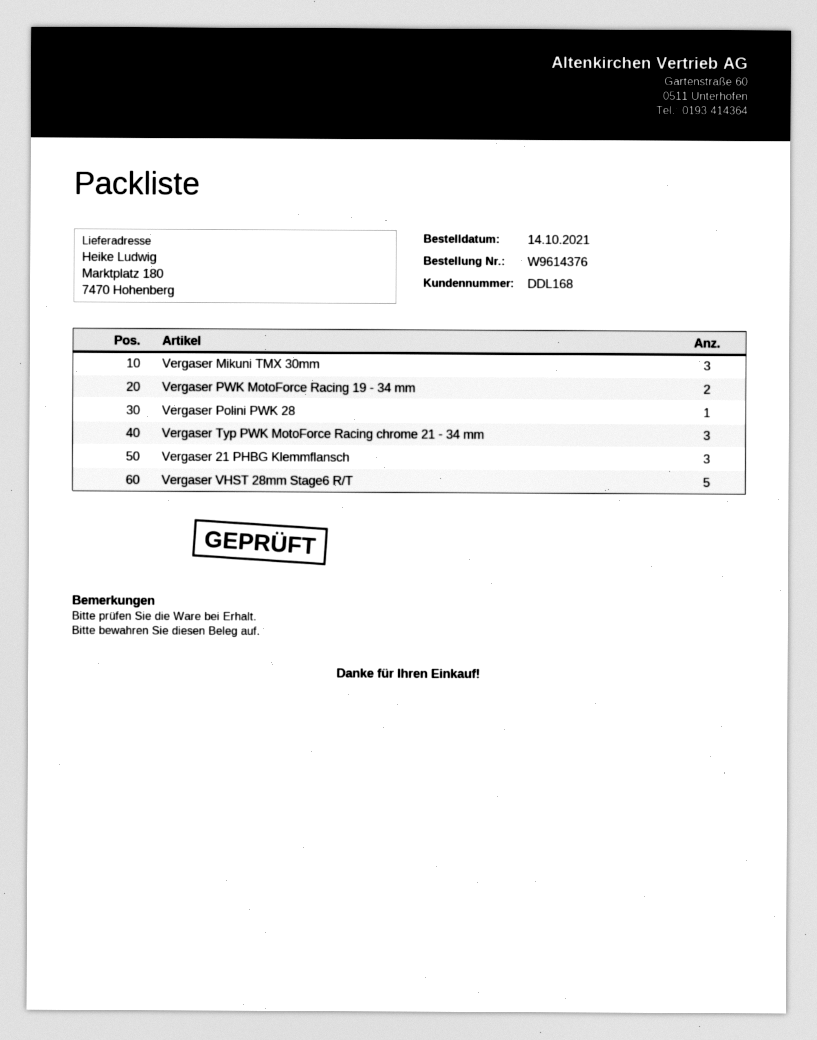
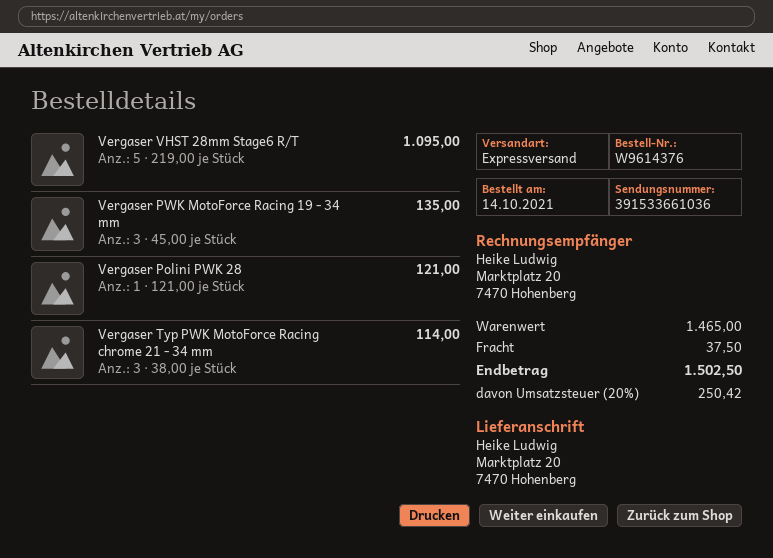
ship to: Marktplatz 180, 7470 Hohenberg -> Marktplatz 20, 7470 Hohenberg
Vergaser Mikuni TMX 30mm: 3 -> none
Vergaser PWK MotoForce Racing 19 - 34 mm: 2 -> 3
Vergaser 21 PHBG Klemmflansch: 3 -> none

